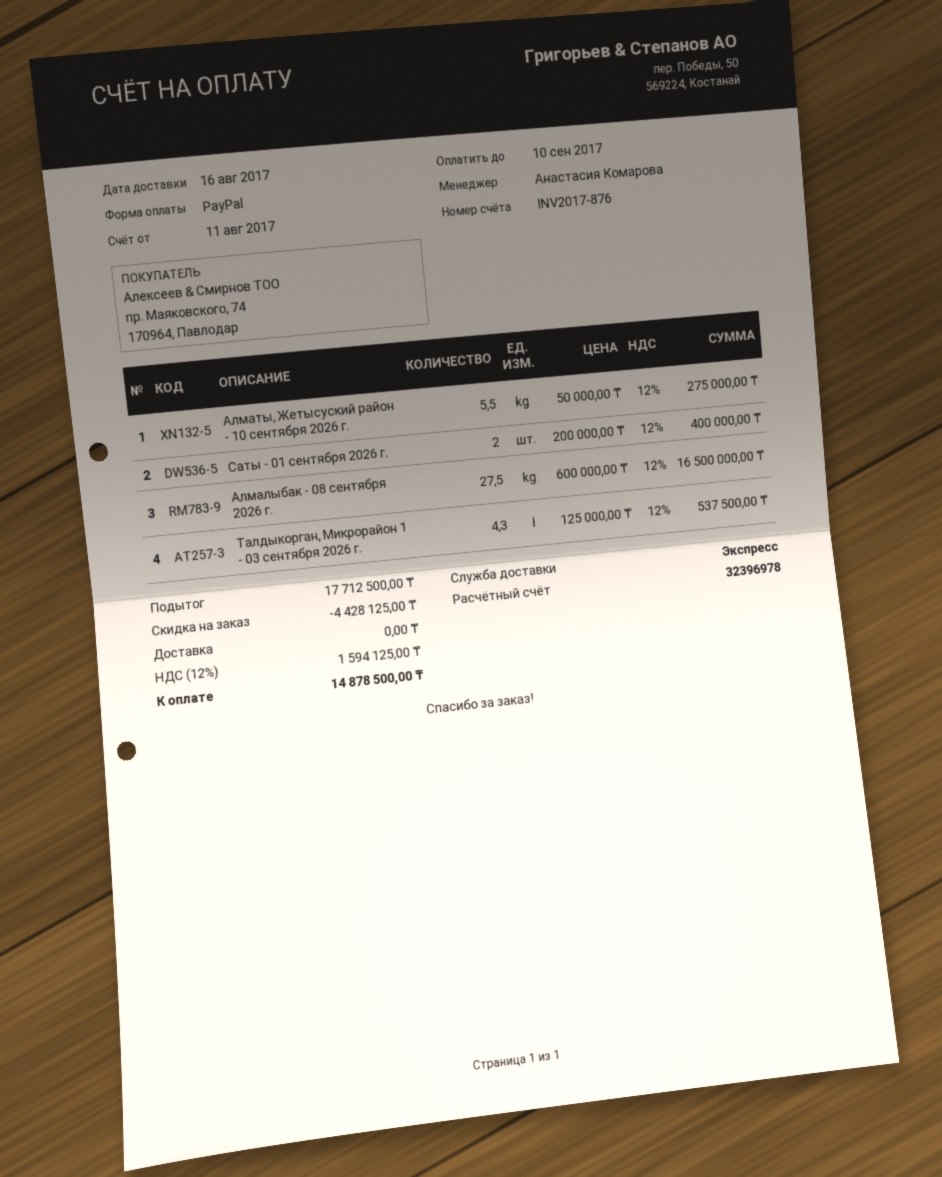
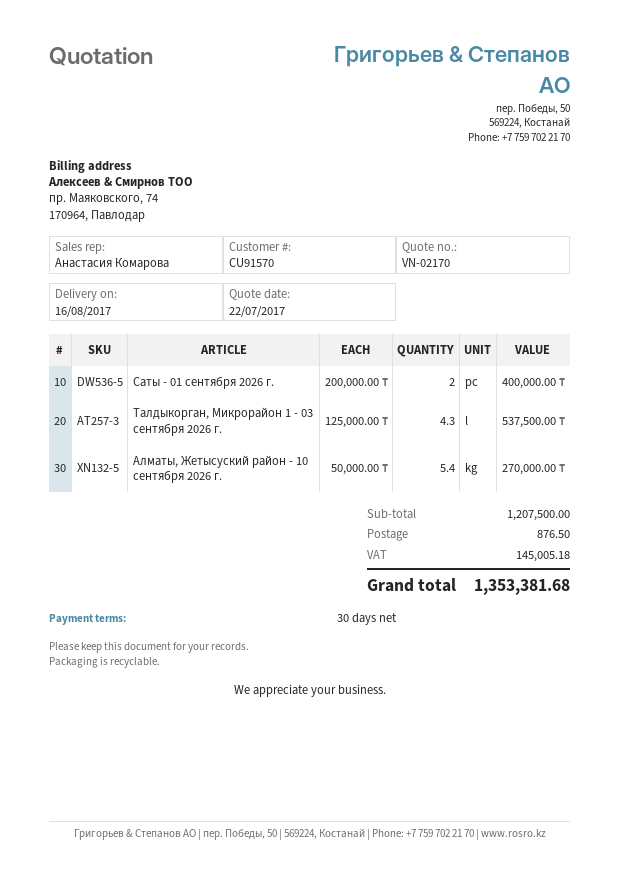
Алматы, Жетысуский район - 10 сентября 2026 г.: 5.5 x 50000.00 = 275000.00 -> 5.4 x 50000.00 = 270000.00
Алмалыбак - 08 сентября 2026 г.: 27.5 x 600000.00 = 16500000.00 -> none
subtotal: 17712500.00 -> 1207500.00
discount: 4428125.00 -> none
shipping: 0.00 -> 876.50
tax: 1594125.00 -> 145005.18
total: 14878500.00 -> 1353381.68

